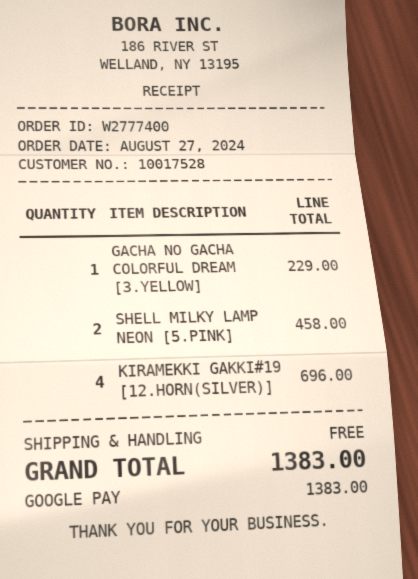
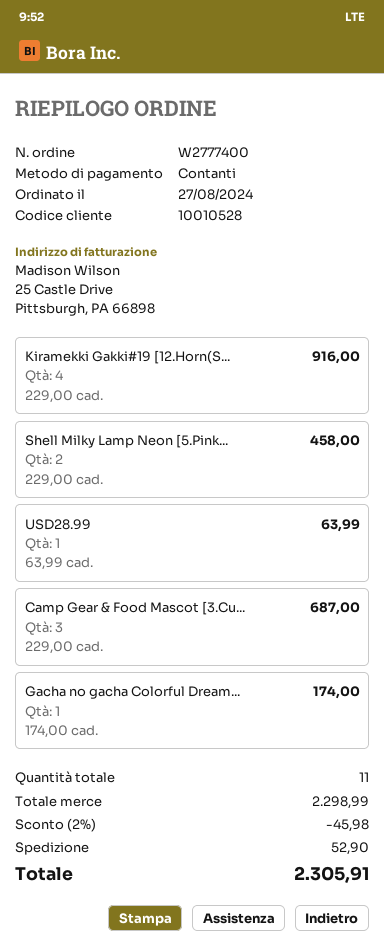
customer number: 10017528 -> 10010528
payment method: Google Pay -> cash
GACHA NO GACHA COLORFUL DREAM [3.YELLOW]: 1 for 229.00 -> 1 for 174.00
KIRAMEKKI GAKKI#19 [12.HORN(SILVER)]: 4 for 696.00 -> 4 for 916.00
USD28.99: none -> 1 for 63.99
Camp Gear & Food Mascot [3.Cu...: none -> 3 for 687.00
discount: none -> 2% = 45.98
shipping: 0.00 -> 52.90
total: 1383.00 -> 2305.91

